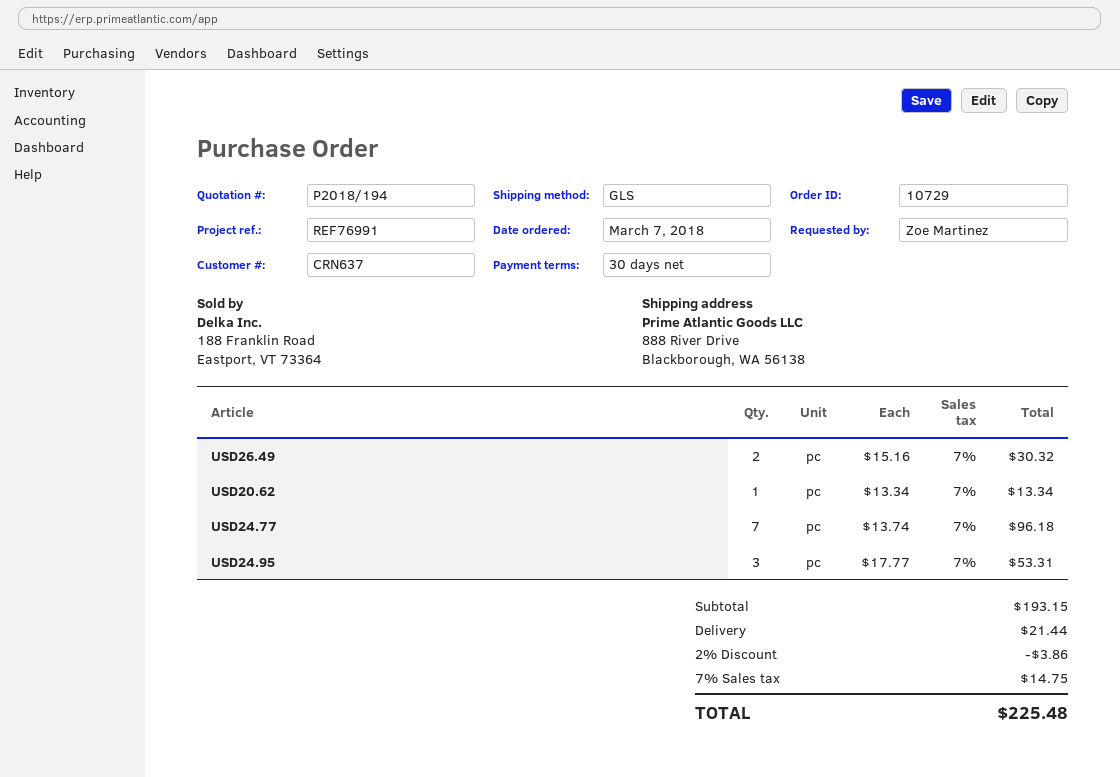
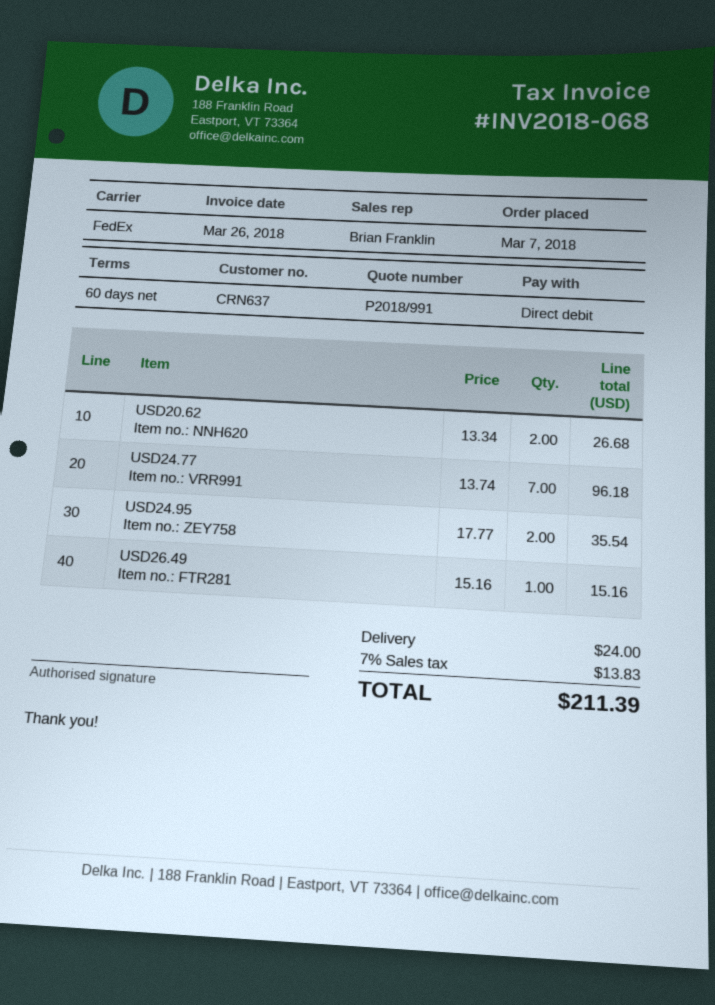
quote number: P2018/194 -> P2018/991
payment terms: 30 days -> 60 days
shipping method: GLS -> FedEx
USD26.49: 2 x 15.16 = 30.32 -> 1 x 15.16 = 15.16
USD20.62: 1 x 13.34 = 13.34 -> 2 x 13.34 = 26.68
USD24.95: 3 x 17.77 = 53.31 -> 2 x 17.77 = 35.54
discount: 2% = 3.86 -> none
shipping: 21.44 -> 24.00
tax: 7% = 14.75 -> 7% = 13.83
total: 225.48 -> 211.39

